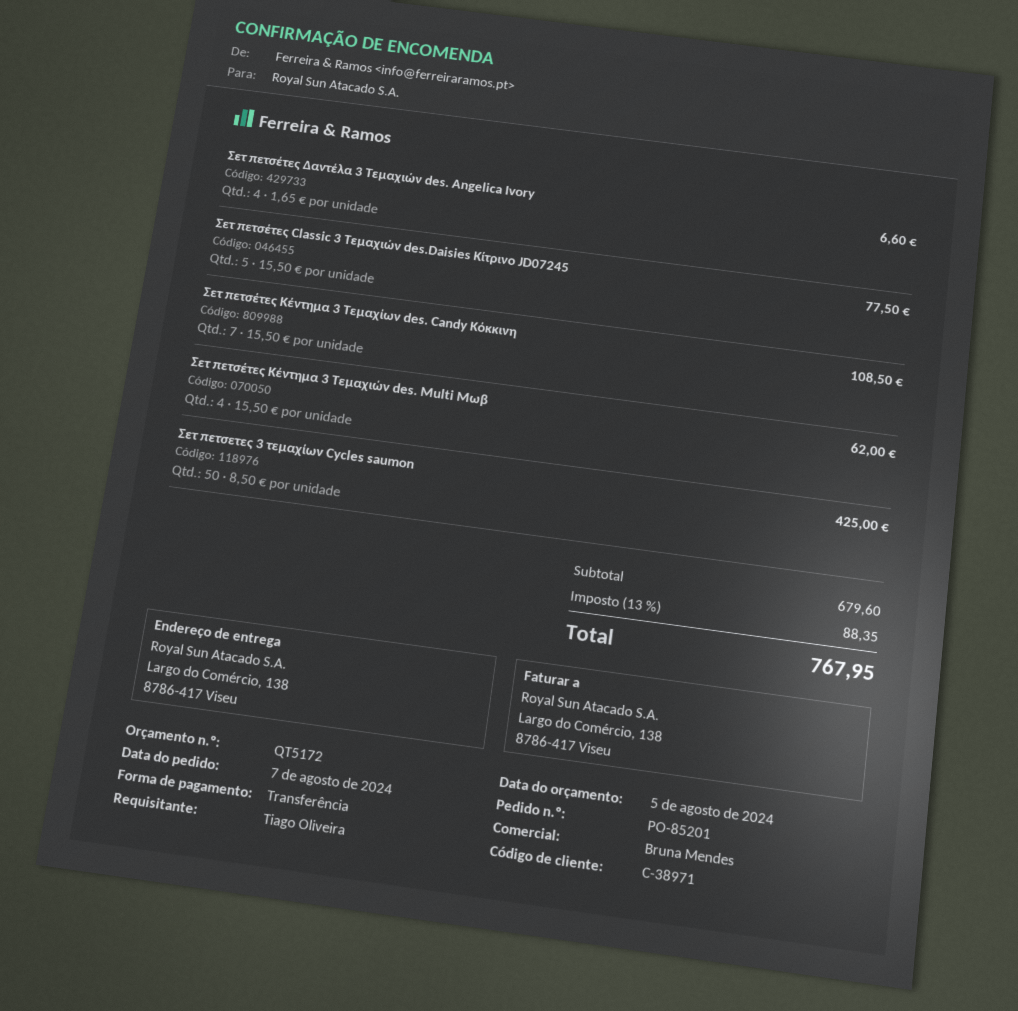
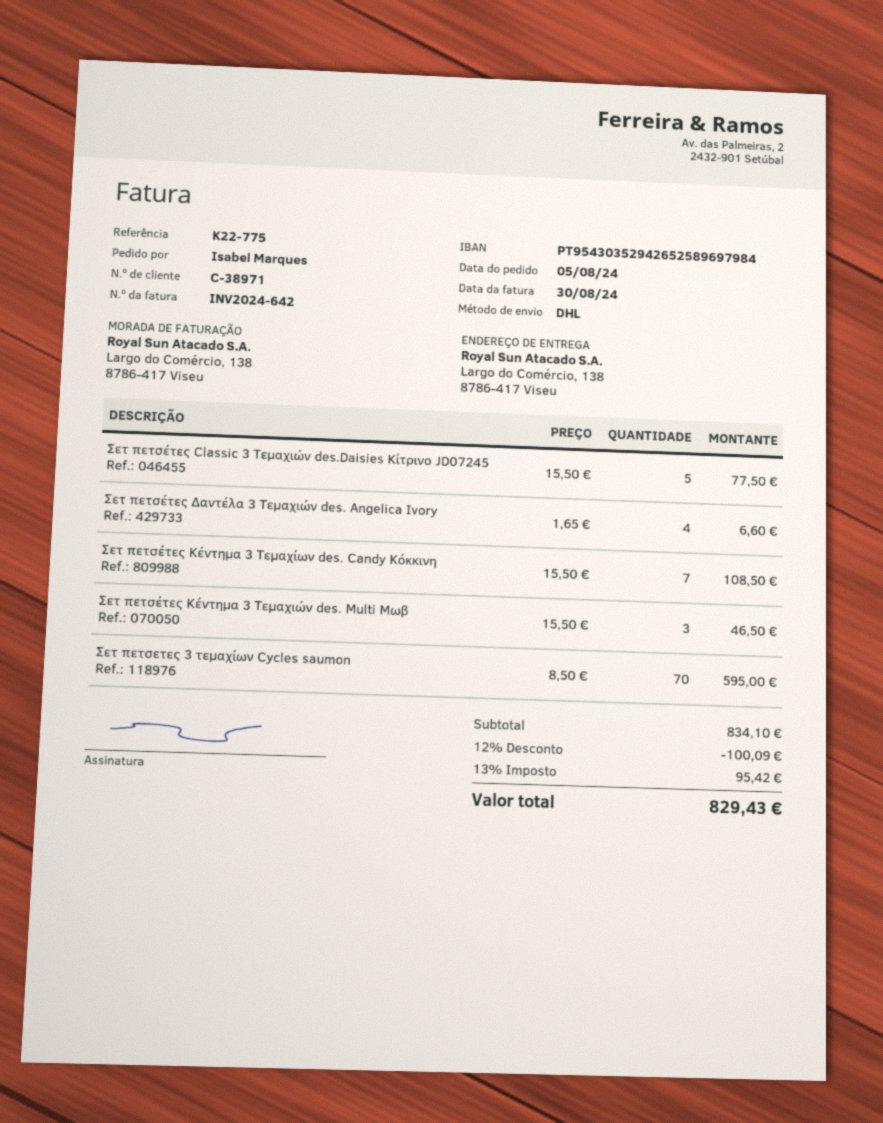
order date: 2024-08-07 -> 2024-08-05
ordered by: Tiago Oliveira -> Isabel Marques
Σετ πετσέτες Κέντημα 3 Τεμαχιών des. Multi Μωβ: 4 x 15.50 = 62.00 -> 3 x 15.50 = 46.50
Σετ πετσετες 3 τεμαχίων Cycles saumon: 50 x 8.50 = 425.00 -> 70 x 8.50 = 595.00
subtotal: 679.60 -> 834.10
discount: none -> 12% = 100.09
tax: 13% = 88.35 -> 13% = 95.42
total: 767.95 -> 829.43

